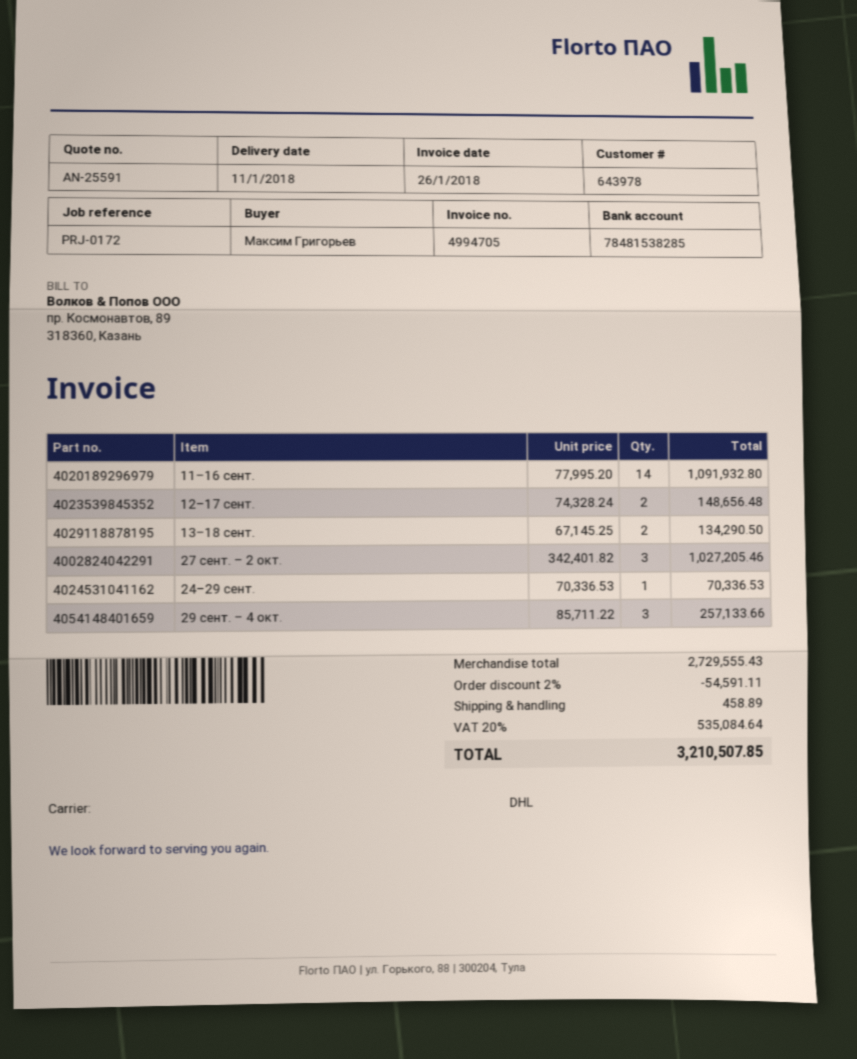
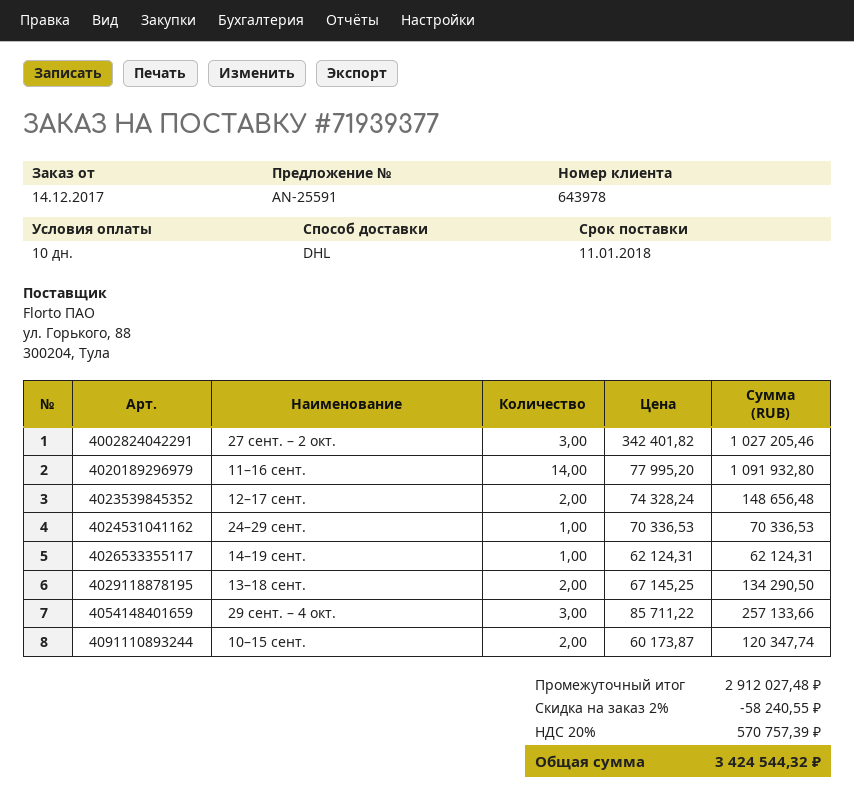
14–19 сент.: none -> 1 x 62124.31 = 62124.31
10–15 сент.: none -> 2 x 60173.87 = 120347.74
subtotal: 2729555.43 -> 2912027.48
discount: 2% = 54591.11 -> 2% = 58240.55
shipping: 458.89 -> none
tax: 20% = 535084.64 -> 20% = 570757.39
total: 3210507.85 -> 3424544.32

